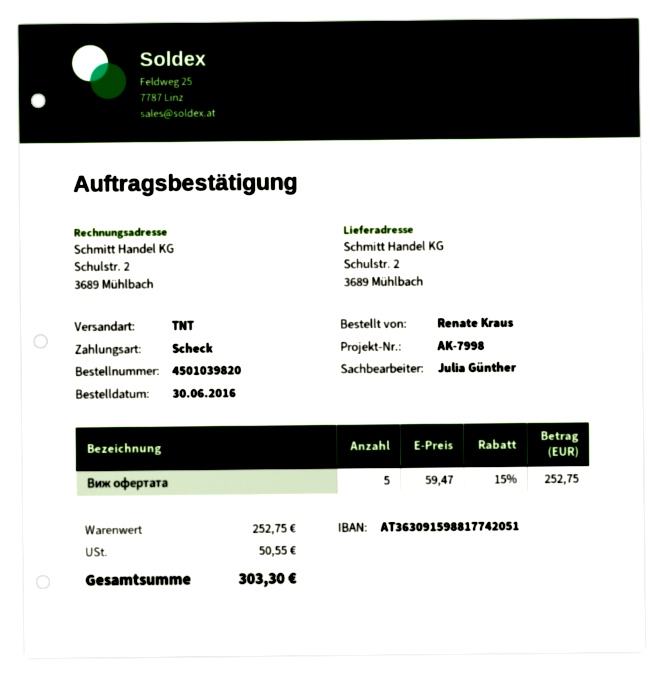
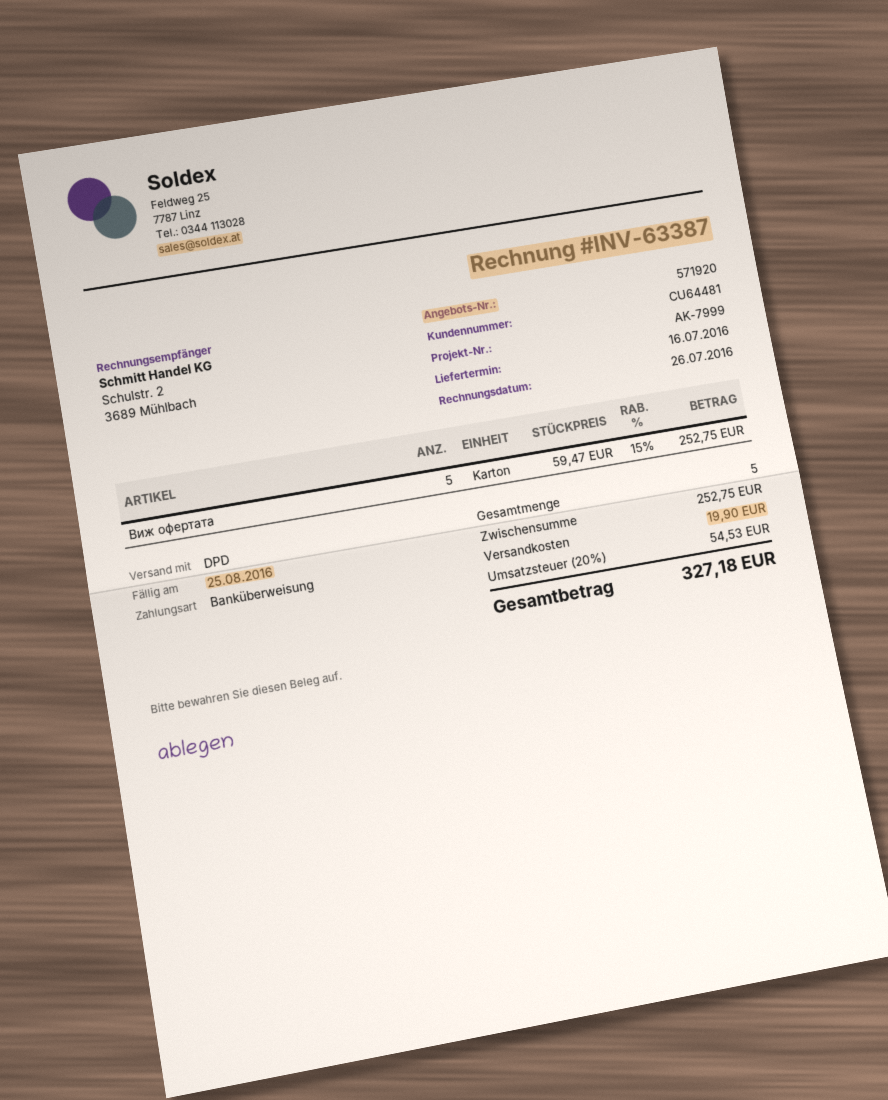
reference: AK-7998 -> AK-7999
payment method: cheque -> bank transfer
shipping method: TNT -> DPD
shipping: none -> 19.90
tax: 50.55 -> 54.53
total: 303.30 -> 327.18

